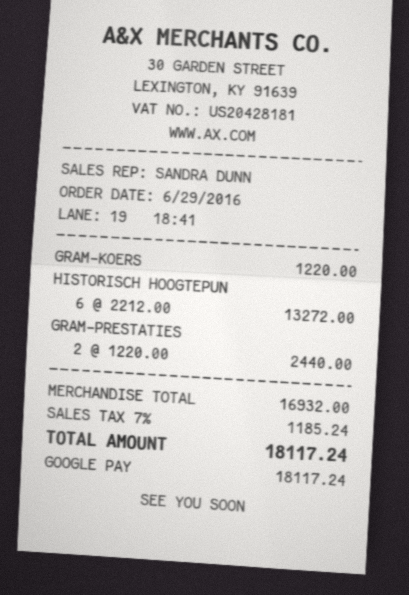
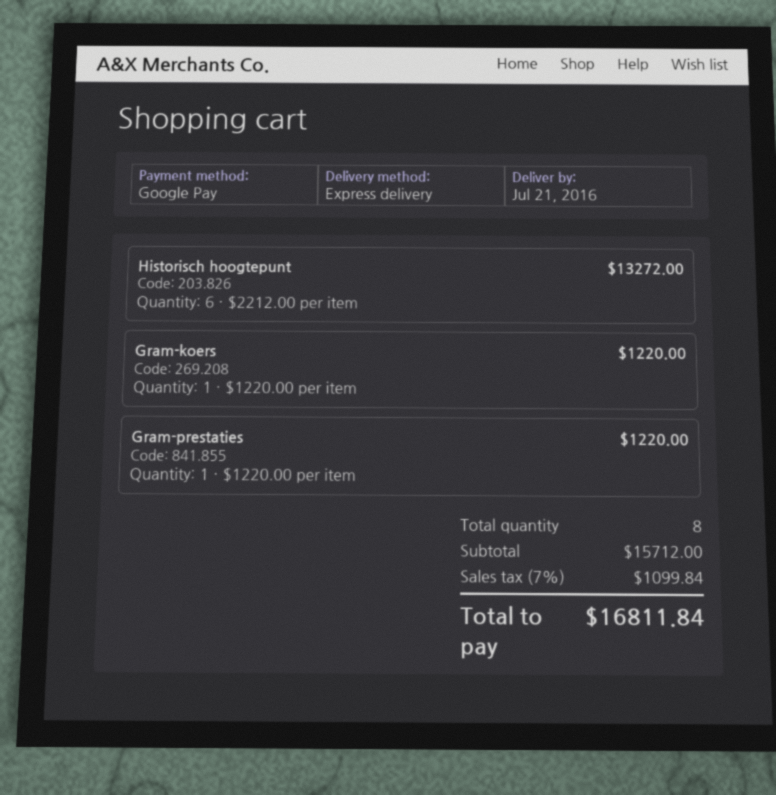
GRAM-PRESTATIES: 2 x 1220.00 = 2440.00 -> 1 x 1220.00 = 1220.00
subtotal: 16932.00 -> 15712.00
tax: 7% = 1185.24 -> 7% = 1099.84
total: 18117.24 -> 16811.84

